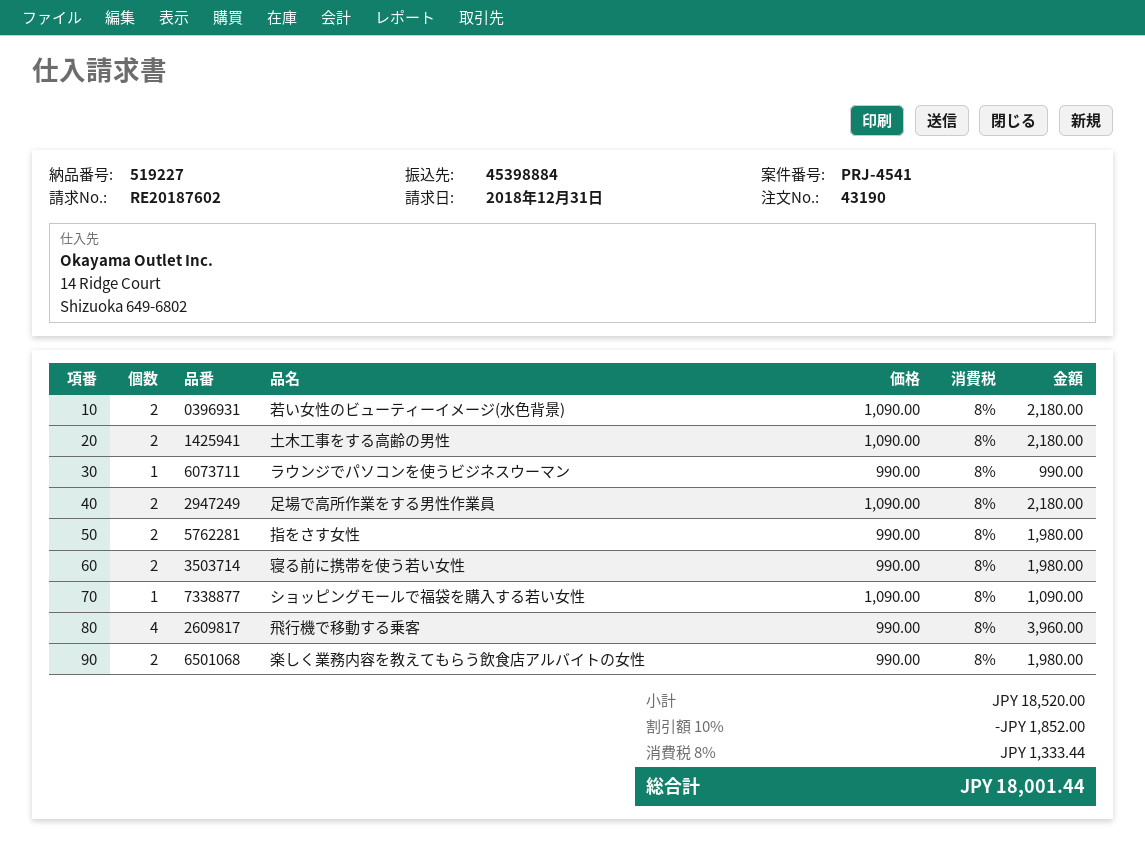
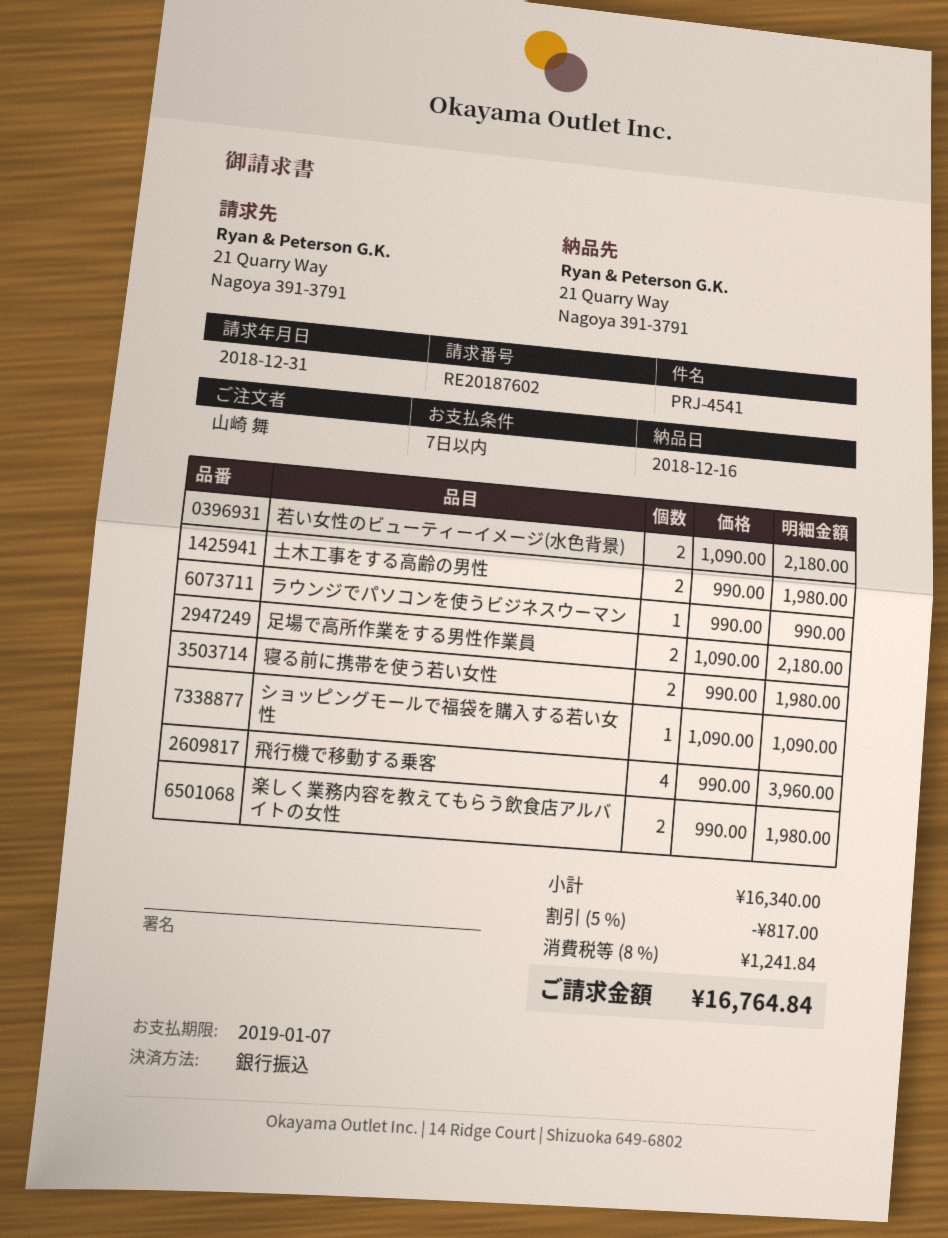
土木工事をする高齢の男性: 2 x 1090.00 = 2180.00 -> 2 x 990.00 = 1980.00
指をさす女性: 2 x 990.00 = 1980.00 -> none
subtotal: 18520.00 -> 16340.00
discount: 10% = 1852.00 -> 5% = 817.00
tax: 8% = 1333.44 -> 8% = 1241.84
total: 18001.44 -> 16764.84

